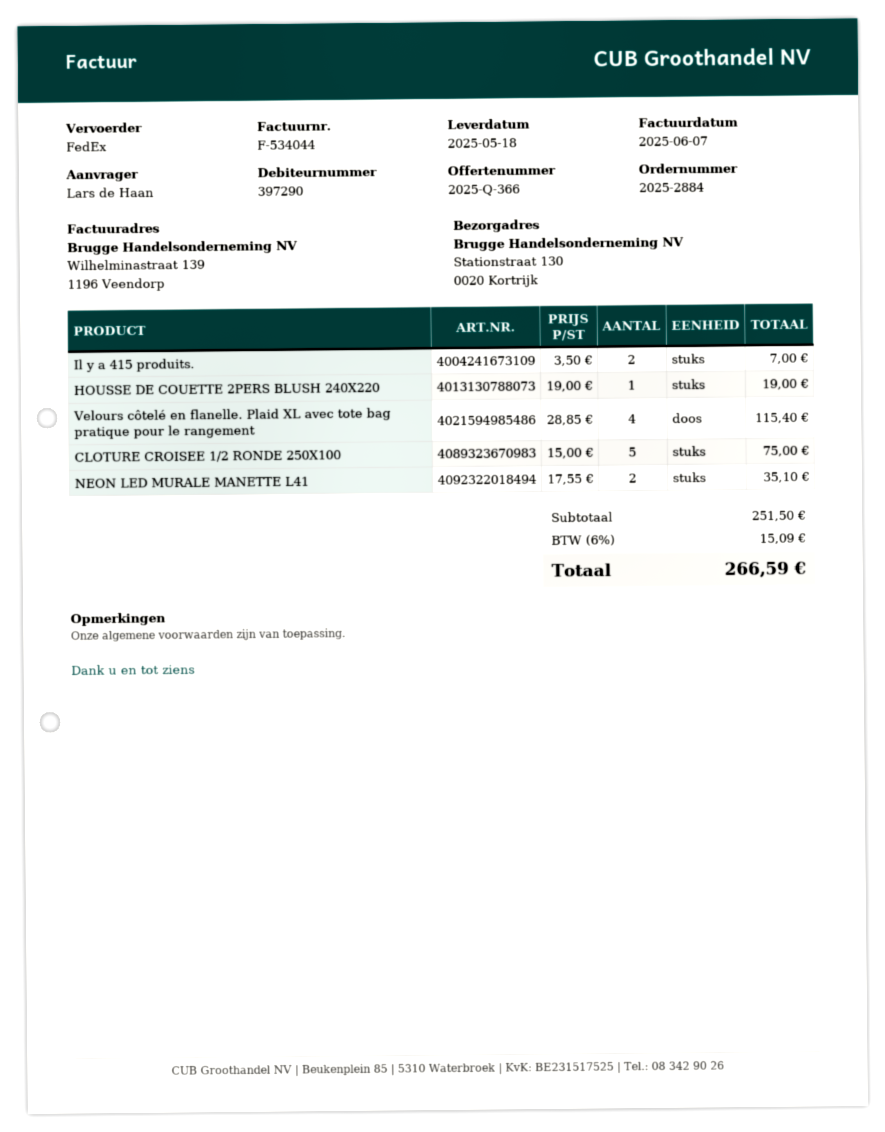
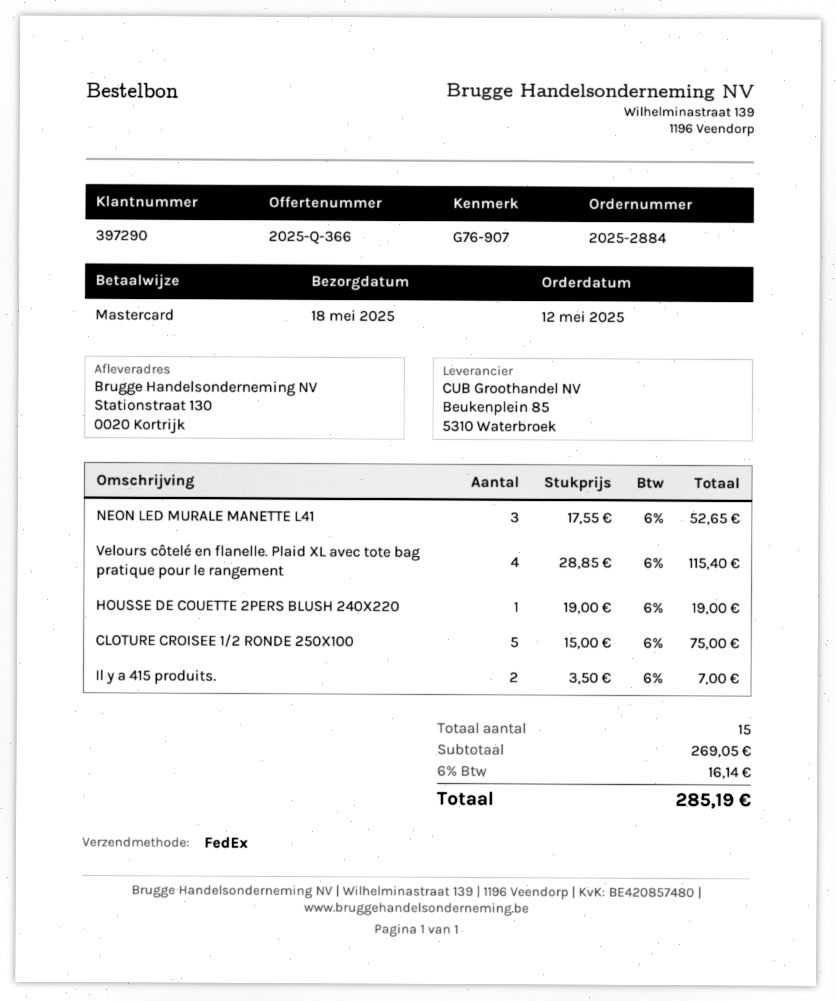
NEON LED MURALE MANETTE L41: 2 x 17.55 = 35.10 -> 3 x 17.55 = 52.65
subtotal: 251.50 -> 269.05
tax: 6% = 15.09 -> 6% = 16.14
total: 266.59 -> 285.19

